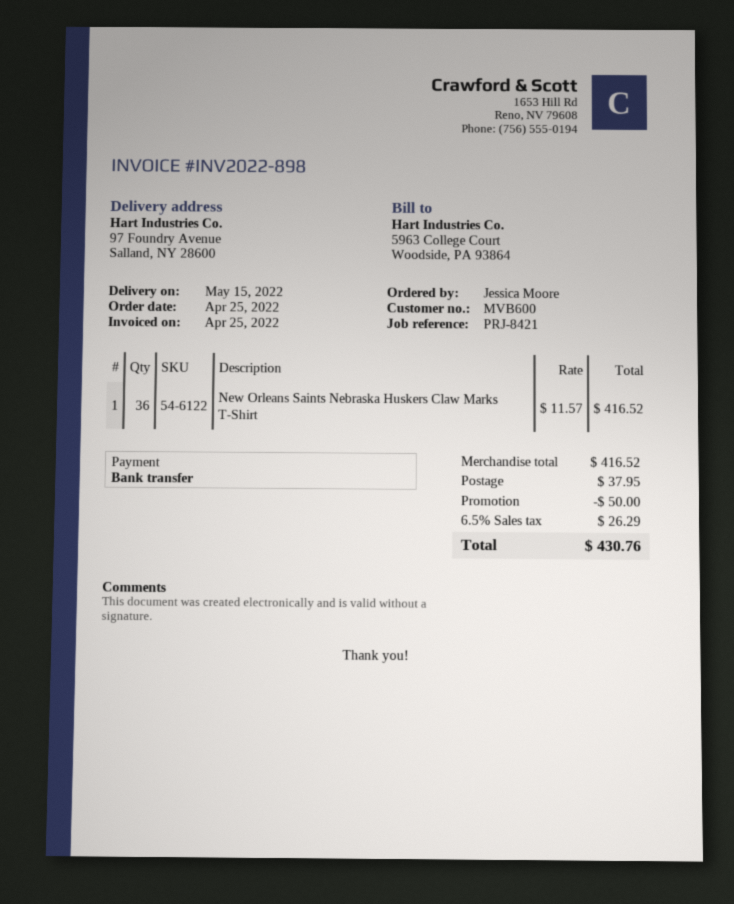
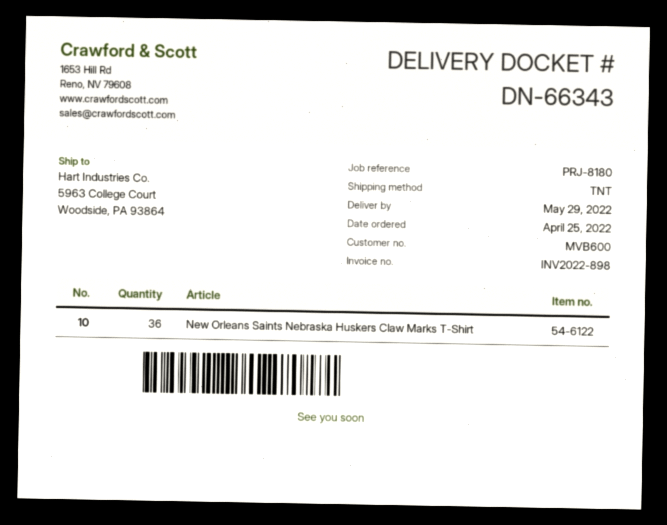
delivery date: 2022-05-15 -> 2022-05-29
reference: PRJ-8421 -> PRJ-8180
ship to: 97 Foundry Avenue, Salland, NY 28600 -> 5963 College Court, Woodside, PA 93864

